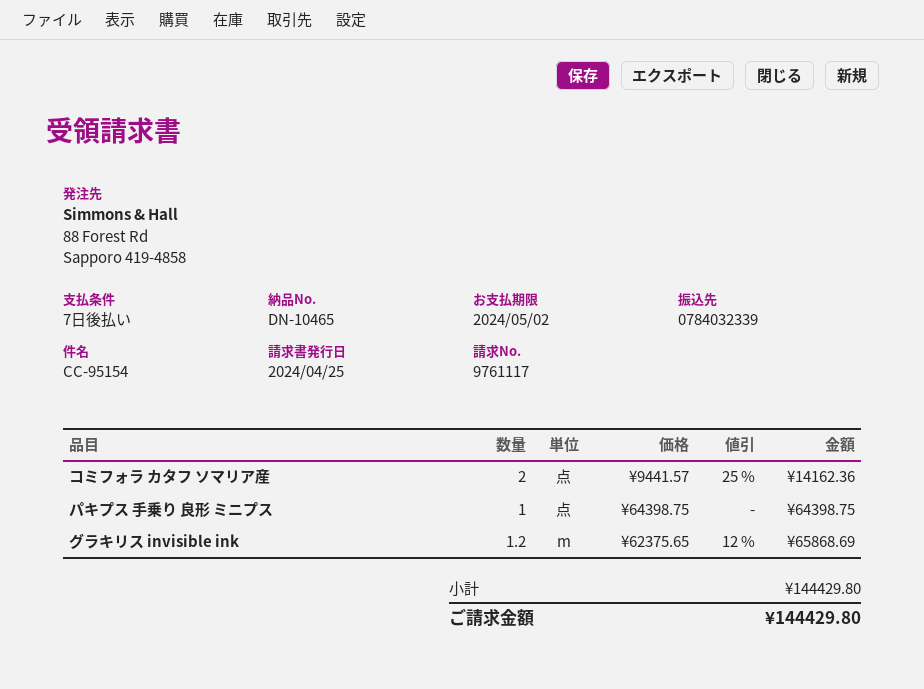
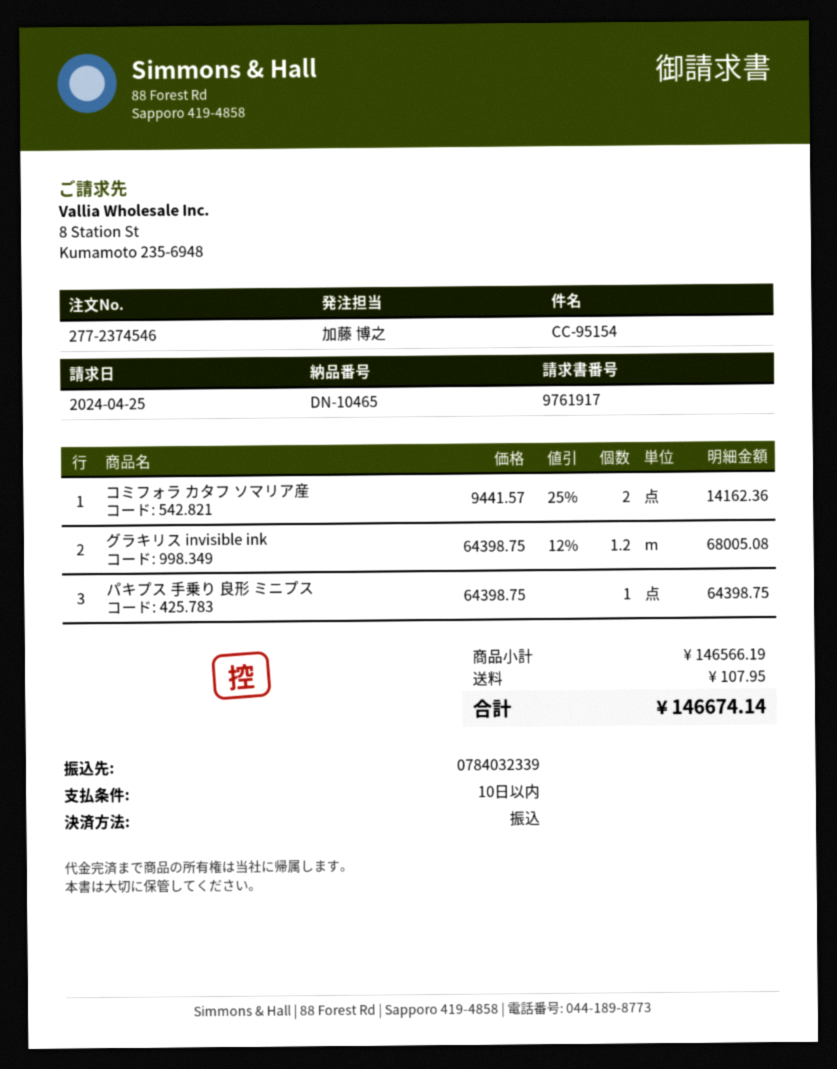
invoice number: 9761117 -> 9761917
payment terms: 7 days -> 10 days
グラキリス invisible ink: 1.2 x 62375.65 - 12% = 65868.69 -> 1.2 x 64398.75 - 12% = 68005.08
subtotal: 144429.80 -> 146566.19
shipping: none -> 107.95
total: 144429.80 -> 146674.14

